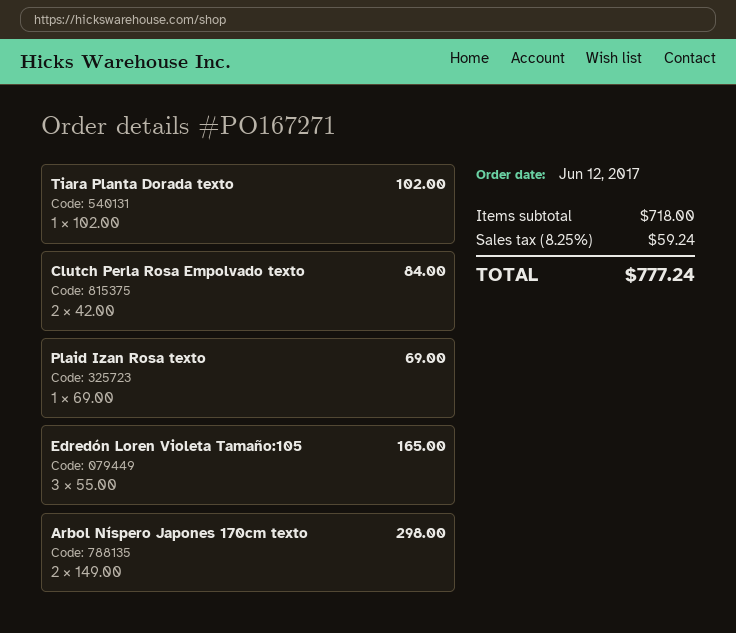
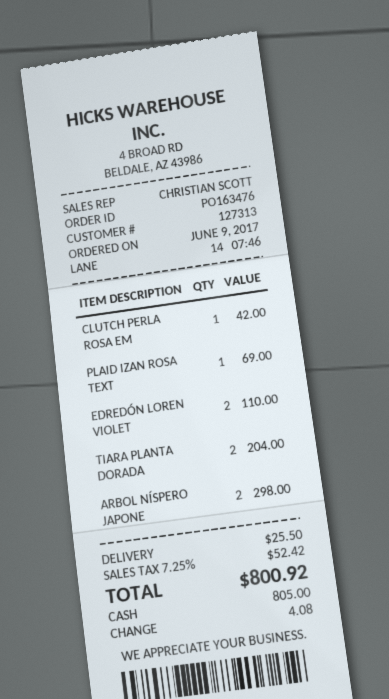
order number: PO167271 -> PO163476
order date: 2017-06-12 -> 2017-06-09
Tiara Planta Dorada texto: 1 for 102.00 -> 2 for 204.00
Clutch Perla Rosa Empolvado texto: 2 for 84.00 -> 1 for 42.00
Edredón Loren Violeta Tamaño:105: 3 for 165.00 -> 2 for 110.00
shipping: none -> 25.50
tax: 8.25% = 59.24 -> 7.25% = 52.42
total: 777.24 -> 800.92

